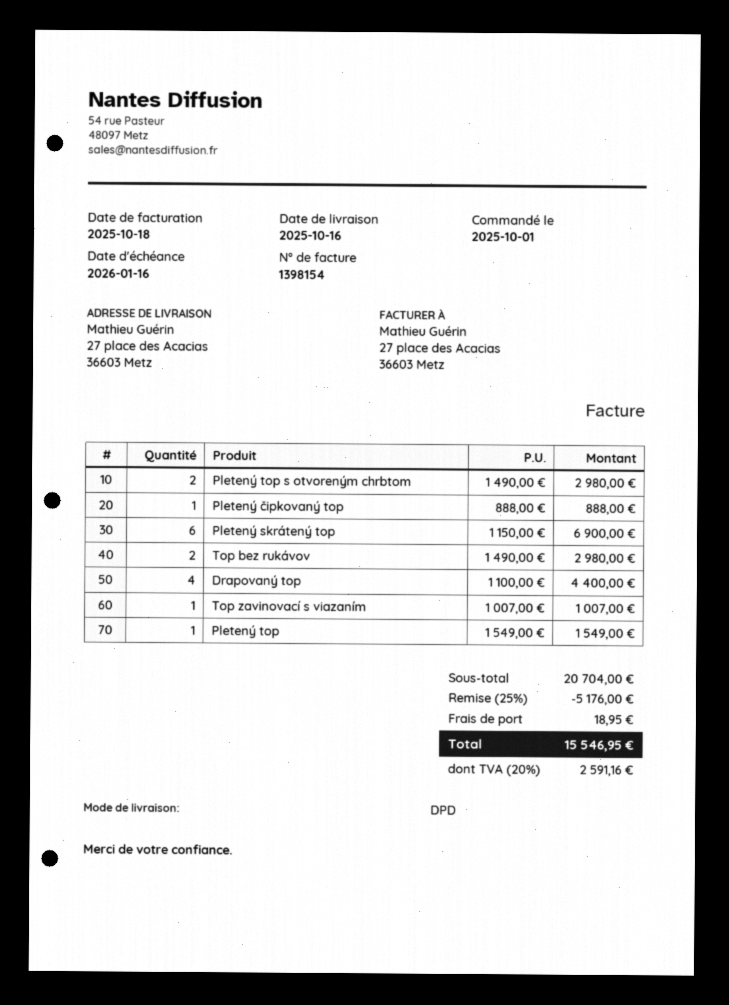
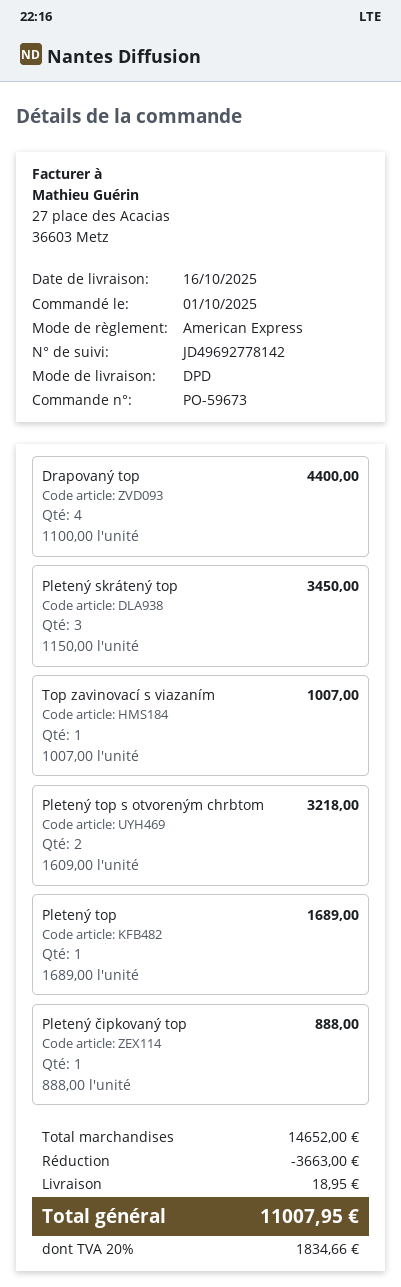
Pletený top s otvoreným chrbtom: 2 x 1490.00 = 2980.00 -> 2 x 1609.00 = 3218.00
Pletený skrátený top: 6 x 1150.00 = 6900.00 -> 3 x 1150.00 = 3450.00
Top bez rukávov: 2 x 1490.00 = 2980.00 -> none
Pletený top: 1 x 1549.00 = 1549.00 -> 1 x 1689.00 = 1689.00
subtotal: 20704.00 -> 14652.00
discount: 5176.00 -> 3663.00
tax: 20% = 2591.16 -> 20% = 1834.66
total: 15546.95 -> 11007.95

